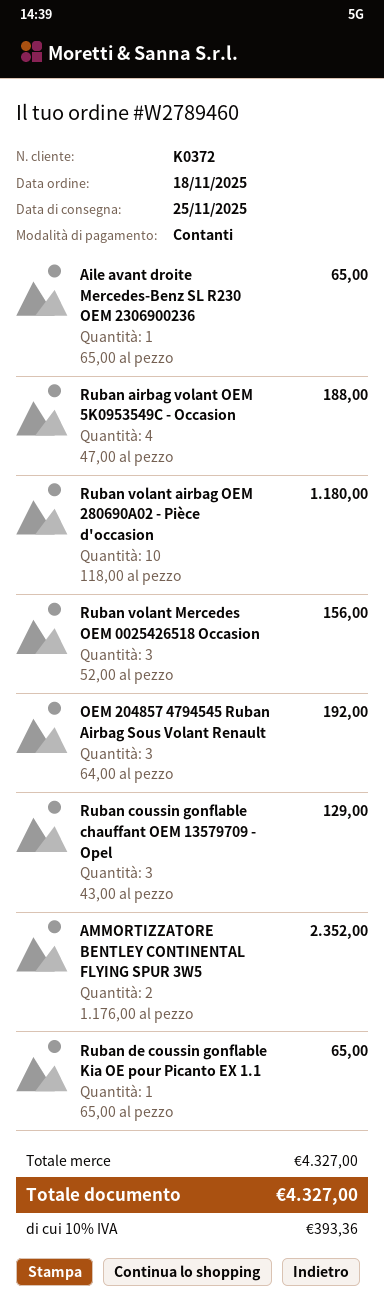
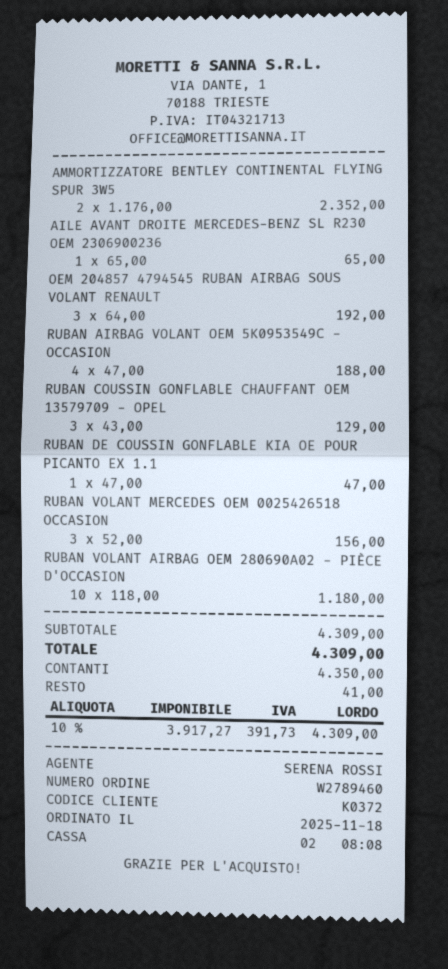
Ruban de coussin gonflable Kia OE pour Picanto EX 1.1: 1 x 65.00 = 65.00 -> 1 x 47.00 = 47.00
subtotal: 4327.00 -> 4309.00
tax: 10% = 393.36 -> 10% = 391.73
total: 4327.00 -> 4309.00

